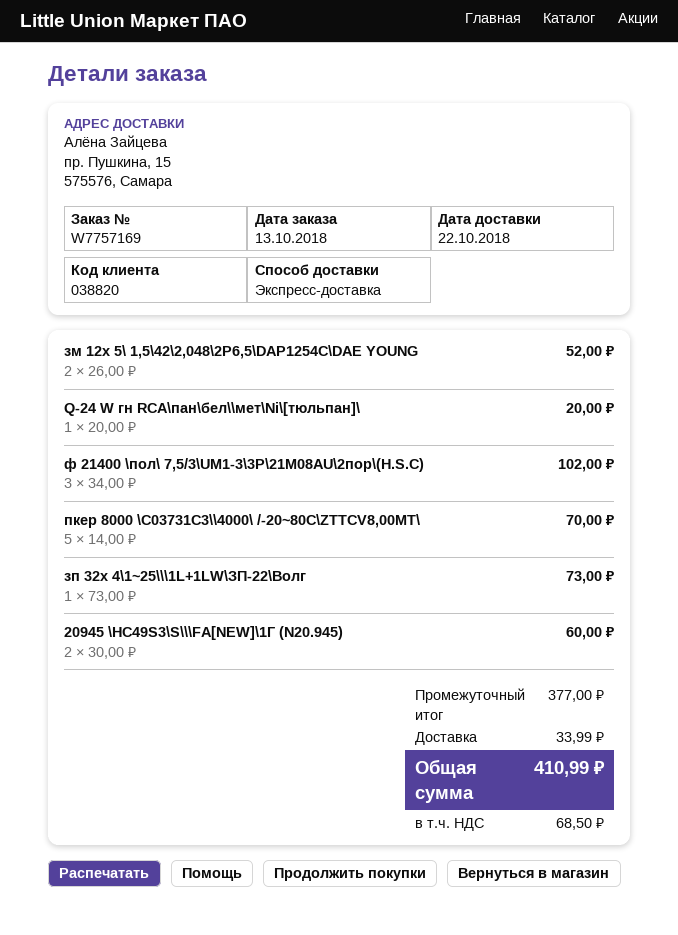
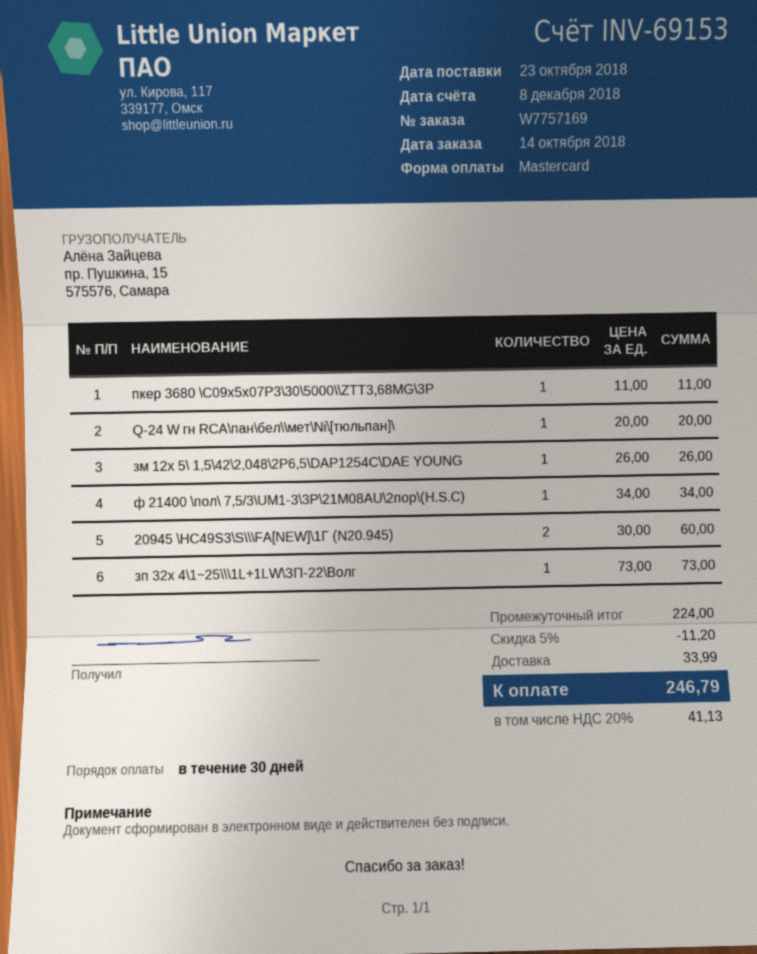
order date: 2018-10-13 -> 2018-10-14
delivery date: 2018-10-22 -> 2018-10-23
зм 12x 5\ 1,5\42\2,048\2P6,5\DAP1254C\DAE YOUNG: 2 x 26.00 = 52.00 -> 1 x 26.00 = 26.00
ф 21400 \пол\ 7,5/3\UM1-3\3P\21M08AU\2пор\(H.S.C): 3 x 34.00 = 102.00 -> 1 x 34.00 = 34.00
пкер 8000 \C03731C3\\4000\ /-20~80C\ZTTCV8,00MT\: 5 x 14.00 = 70.00 -> none
пкер 3680 \C09x5x07P3\30\5000\\ZTT3,68MG\3P: none -> 1 x 11.00 = 11.00
subtotal: 377.00 -> 224.00
discount: none -> 5% = 11.20
tax: 68.50 -> 41.13
total: 410.99 -> 246.79

